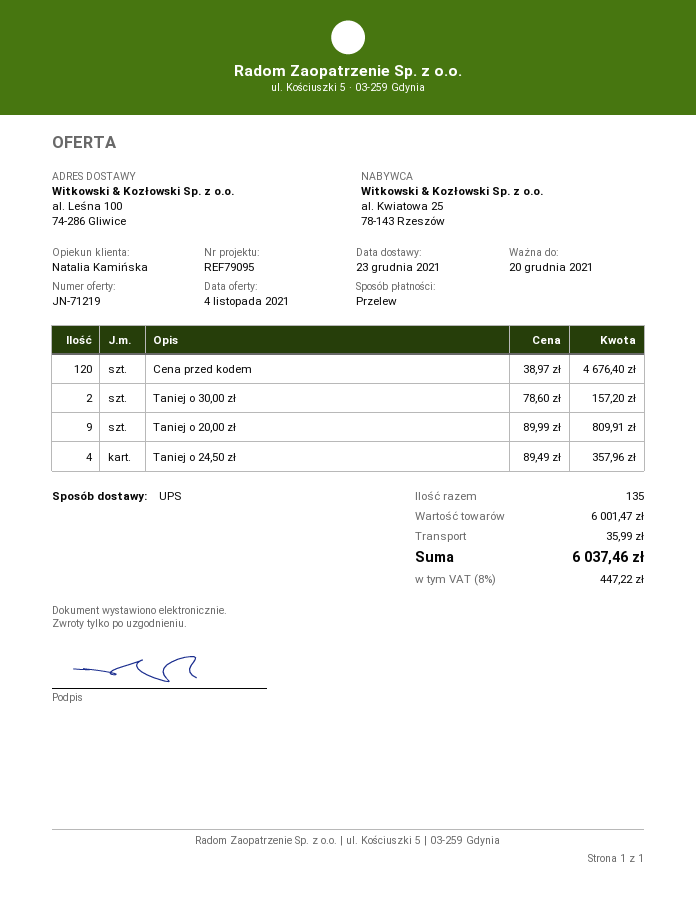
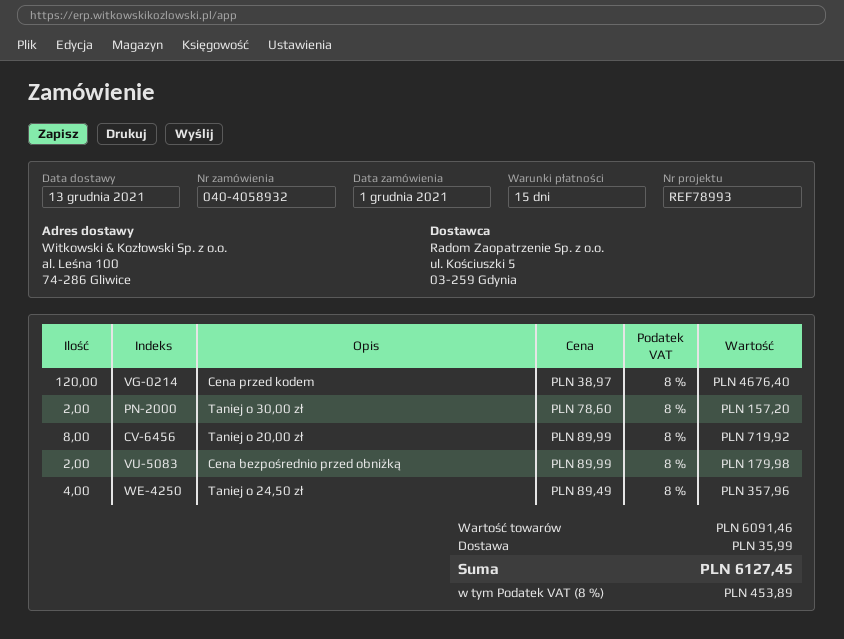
delivery date: 2021-12-23 -> 2021-12-13
reference: REF79095 -> REF78993
Taniej o 20,00 zł: 9 x 89.99 = 809.91 -> 8 x 89.99 = 719.92
Cena bezpośrednio przed obniżką: none -> 2 x 89.99 = 179.98
subtotal: 6001.47 -> 6091.46
tax: 8% = 447.22 -> 8% = 453.89
total: 6037.46 -> 6127.45

